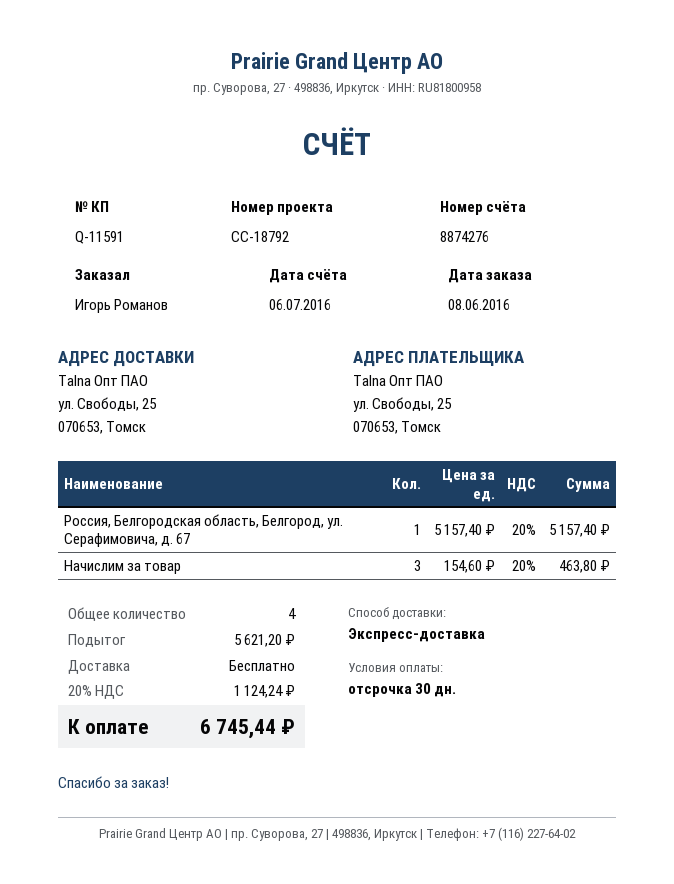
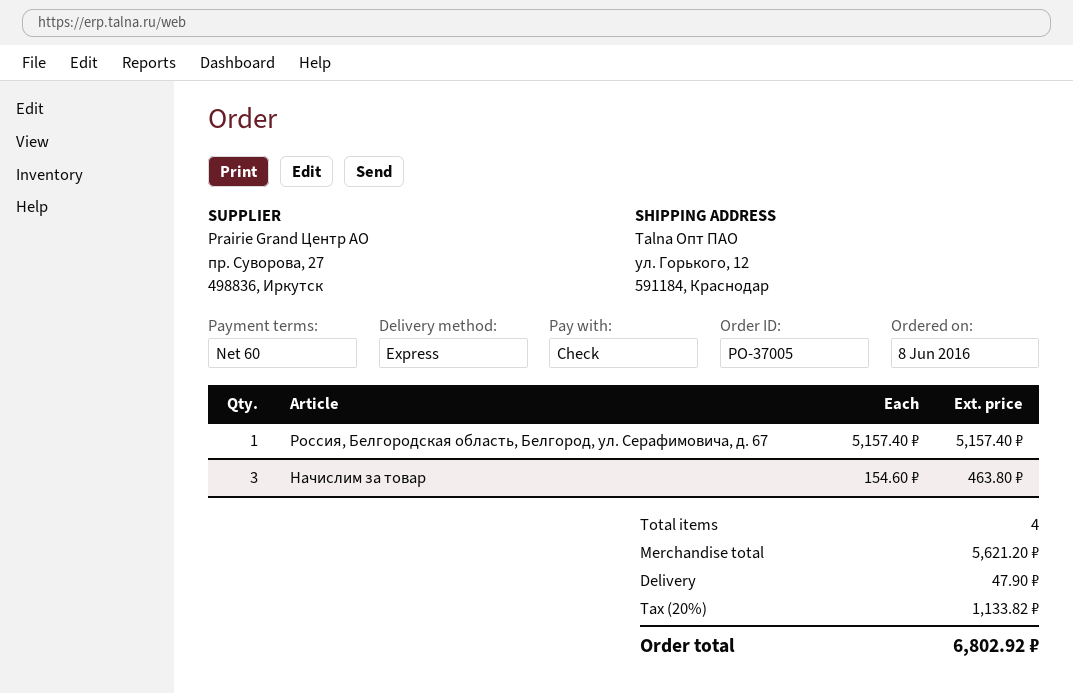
payment terms: 30 days -> 60 days
ship to: ул. Свободы, 25, 070653, Томск -> ул. Горького, 12, 591184, Краснодар
shipping: 0.00 -> 47.90
tax: 20% = 1124.24 -> 20% = 1133.82
total: 6745.44 -> 6802.92

